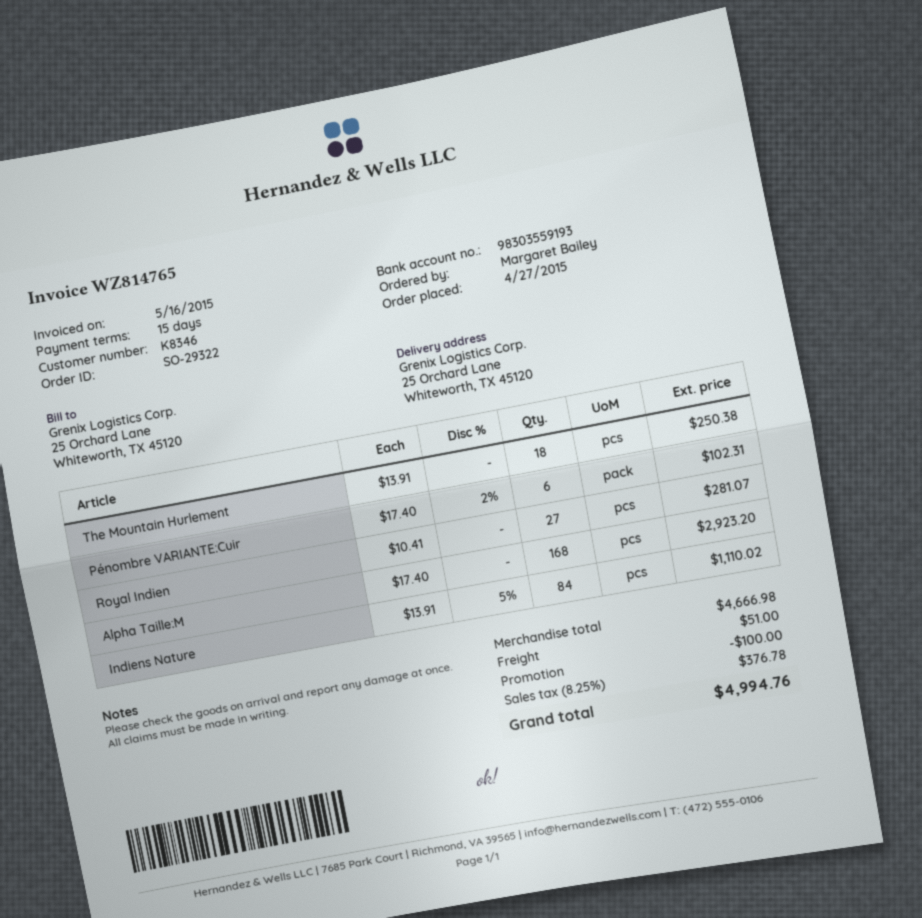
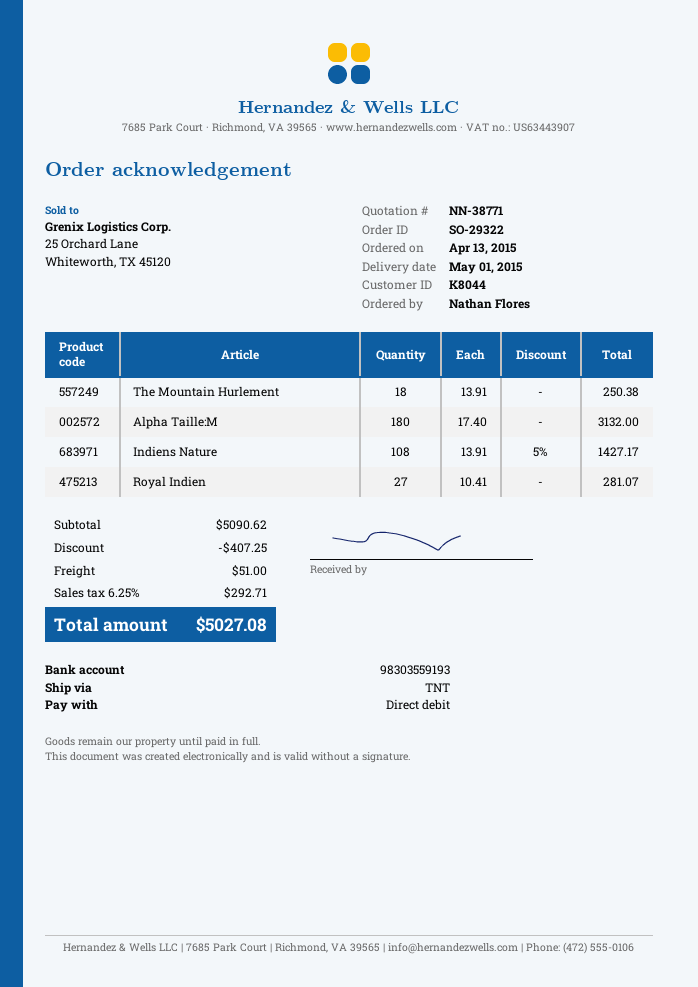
order date: 2015-04-27 -> 2015-04-13
customer number: K8346 -> K8044
ordered by: Margaret Bailey -> Nathan Flores
Pénombre VARIANTE:Cuir: 6 x 17.40 - 2% = 102.31 -> none
Alpha Taille:M: 168 x 17.40 = 2923.20 -> 180 x 17.40 = 3132.00
Indiens Nature: 84 x 13.91 - 5% = 1110.02 -> 108 x 13.91 - 5% = 1427.17
subtotal: 4666.98 -> 5090.62
discount: 100.00 -> 407.25
tax: 8.25% = 376.78 -> 6.25% = 292.71
total: 4994.76 -> 5027.08

